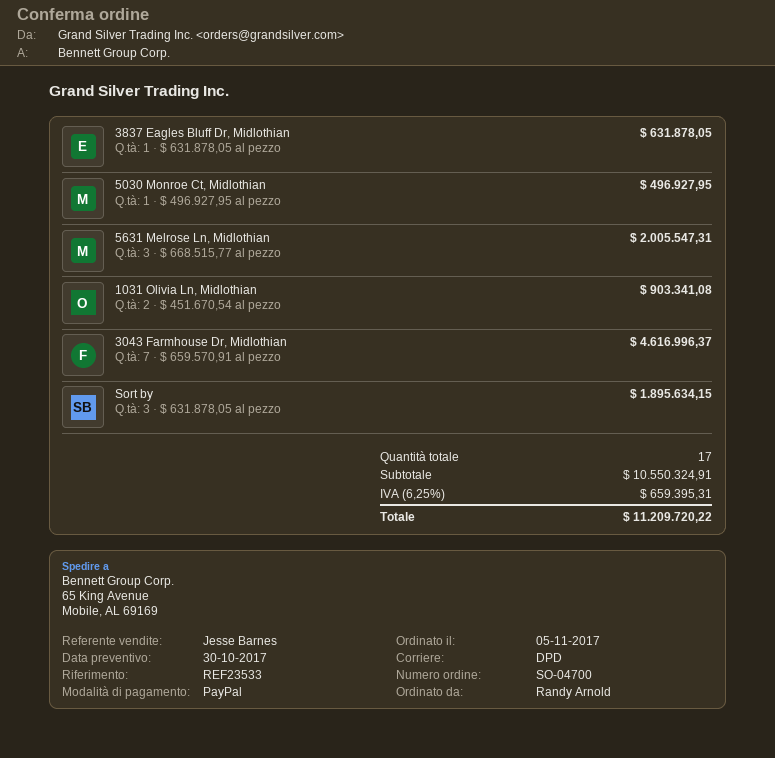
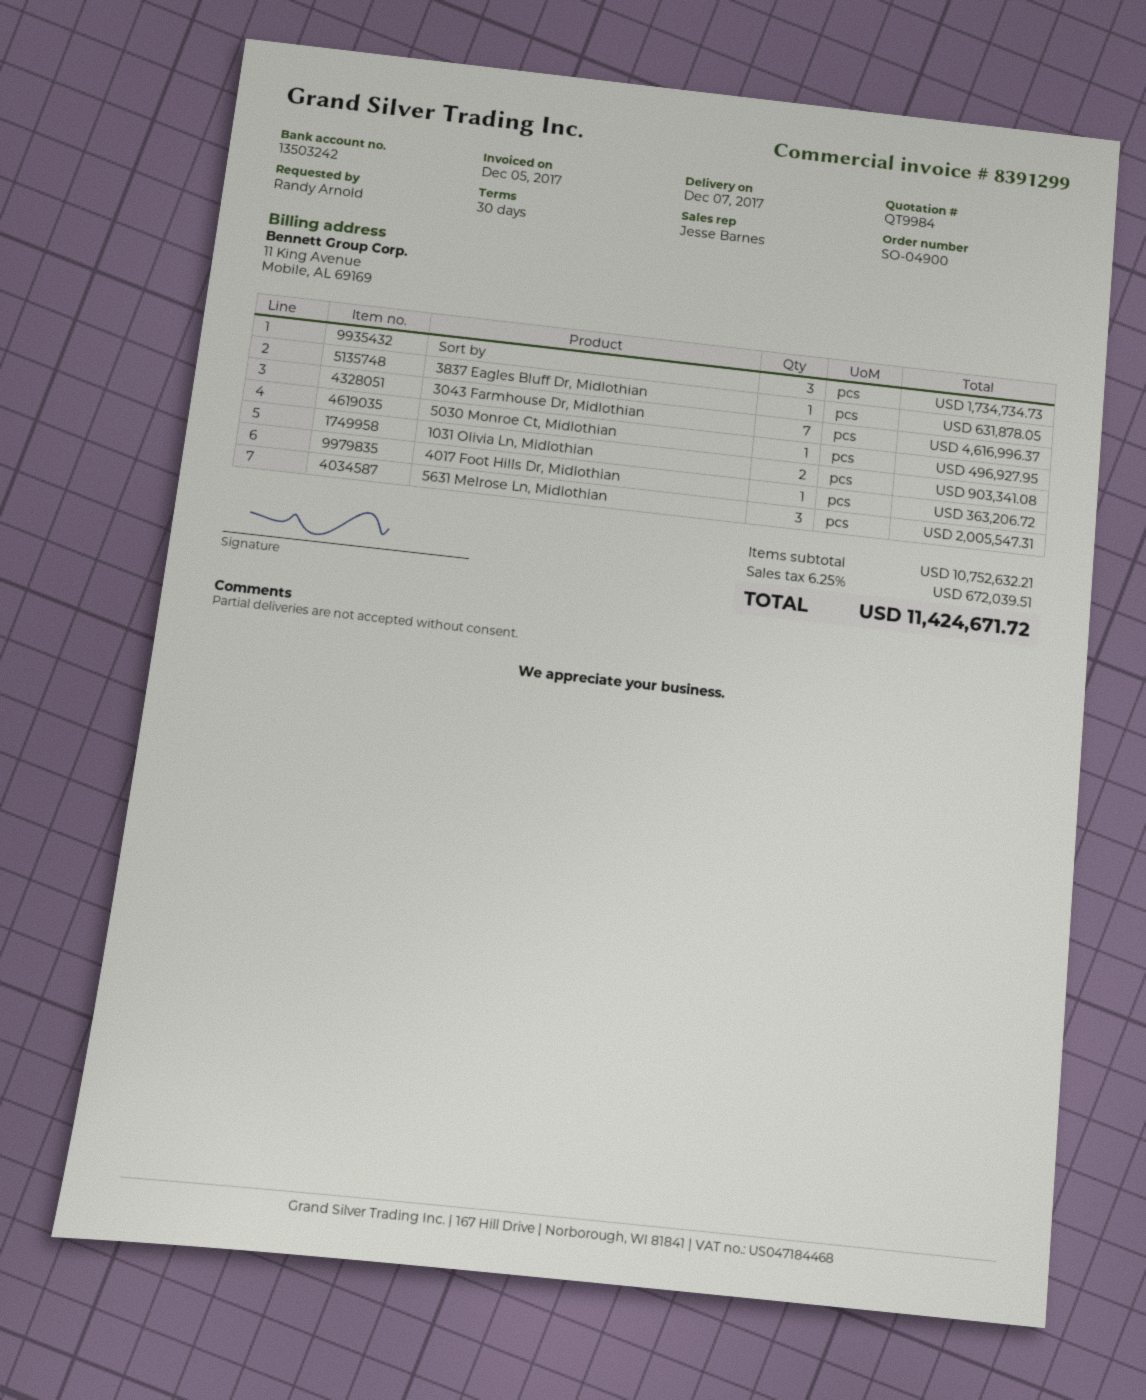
order number: SO-04700 -> SO-04900
Sort by: 3 for 1895634.15 -> 3 for 1734734.73
4017 Foot Hills Dr, Midlothian: none -> 1 for 363206.72
subtotal: 10550324.91 -> 10752632.21
tax: 6.25% = 659395.31 -> 6.25% = 672039.51
total: 11209720.22 -> 11424671.72

